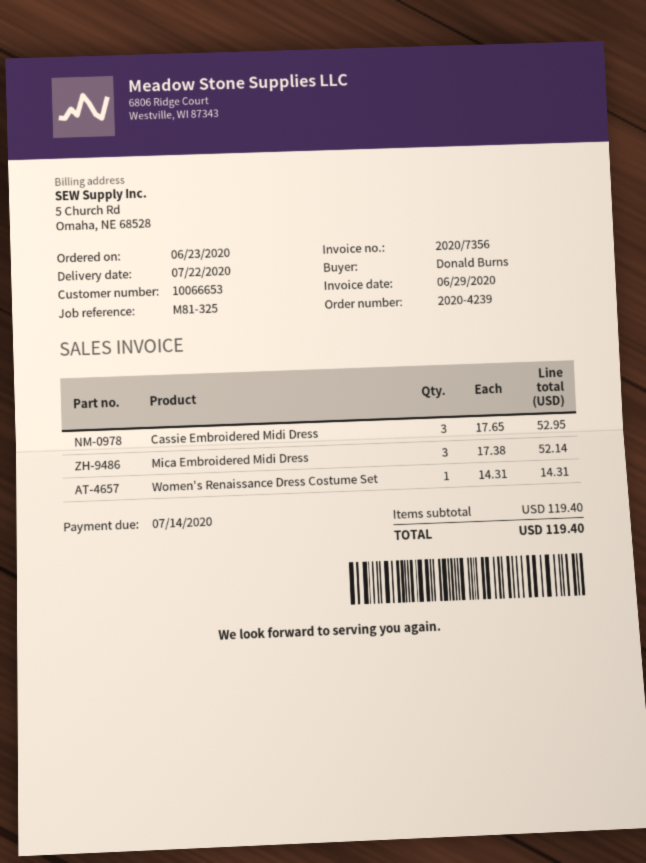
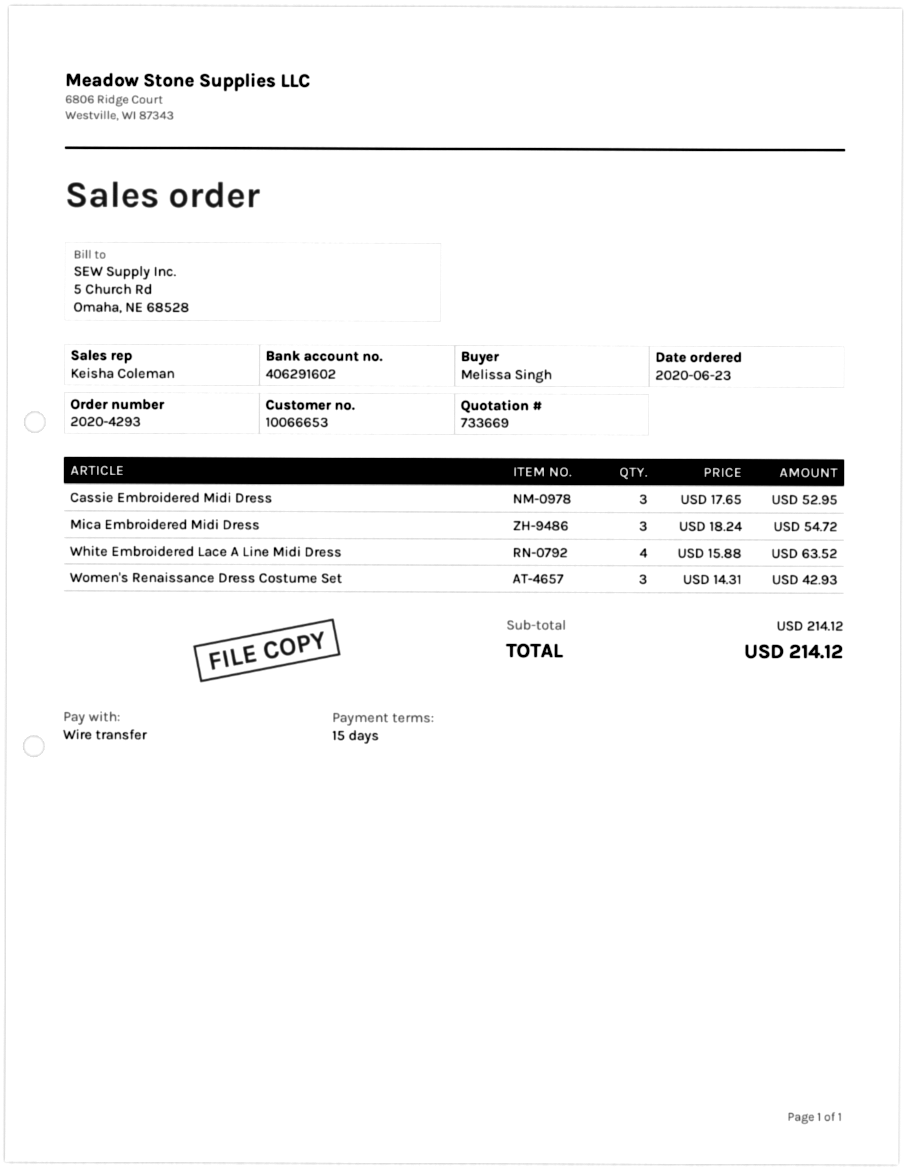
order number: 2020-4239 -> 2020-4293
ordered by: Donald Burns -> Melissa Singh
Mica Embroidered Midi Dress: 3 x 17.38 = 52.14 -> 3 x 18.24 = 54.72
Women's Renaissance Dress Costume Set: 1 x 14.31 = 14.31 -> 3 x 14.31 = 42.93
White Embroidered Lace A Line Midi Dress: none -> 4 x 15.88 = 63.52
subtotal: 119.40 -> 214.12
total: 119.40 -> 214.12

